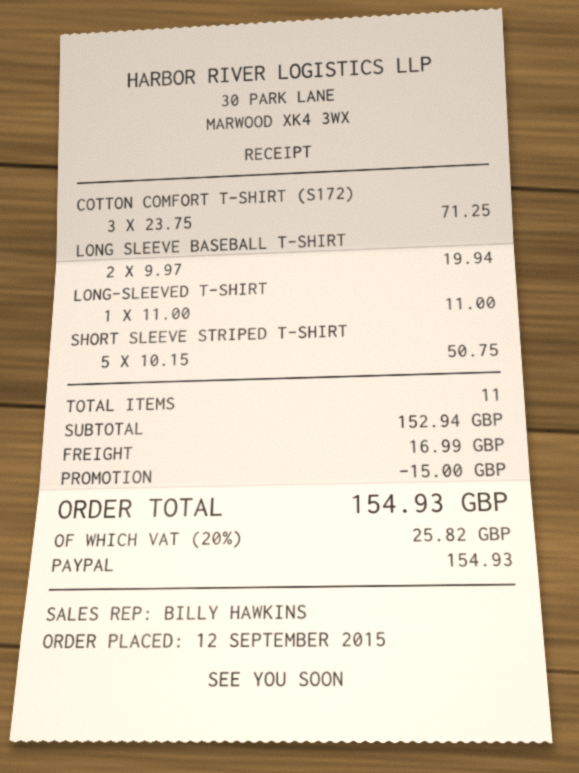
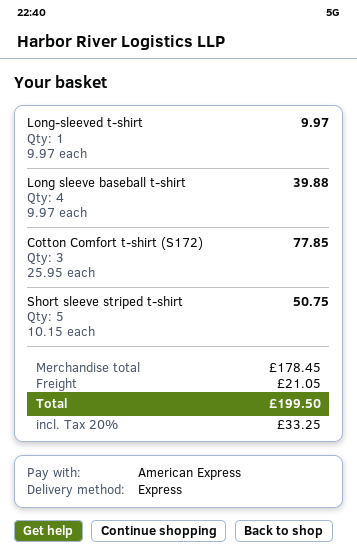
payment method: PayPal -> American Express
COTTON COMFORT T-SHIRT (S172): 3 x 23.75 = 71.25 -> 3 x 25.95 = 77.85
LONG SLEEVE BASEBALL T-SHIRT: 2 x 9.97 = 19.94 -> 4 x 9.97 = 39.88
LONG-SLEEVED T-SHIRT: 1 x 11.00 = 11.00 -> 1 x 9.97 = 9.97
subtotal: 152.94 -> 178.45
discount: 15.00 -> none
shipping: 16.99 -> 21.05
tax: 20% = 25.82 -> 20% = 33.25
total: 154.93 -> 199.50

